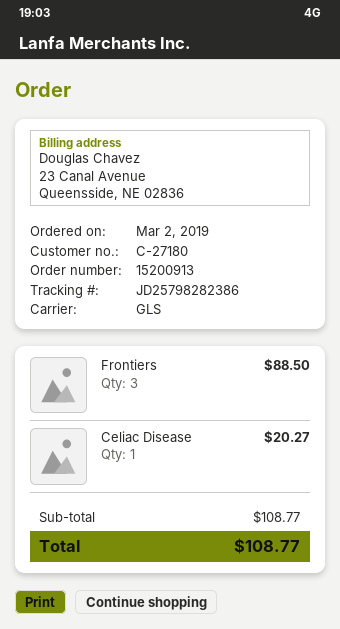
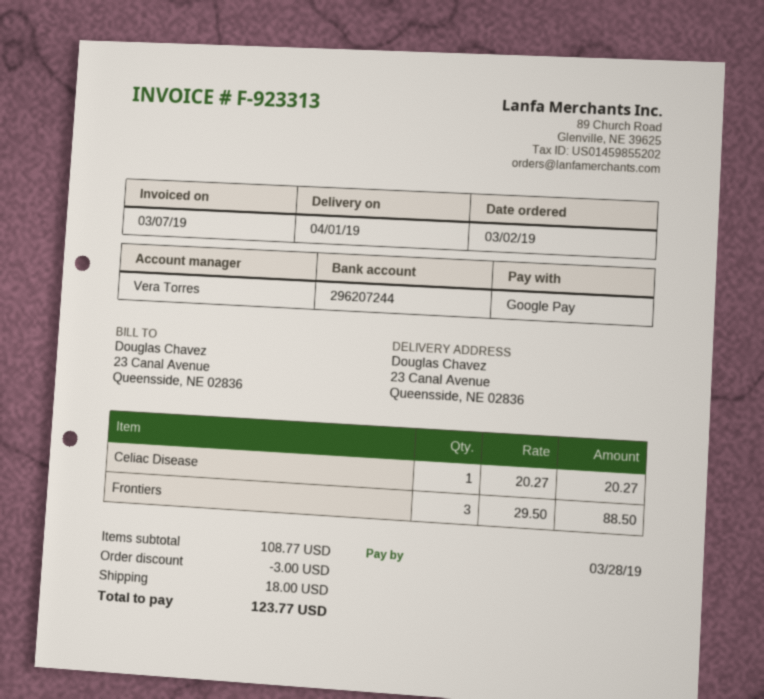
discount: none -> 3.00
shipping: none -> 18.00
total: 108.77 -> 123.77

